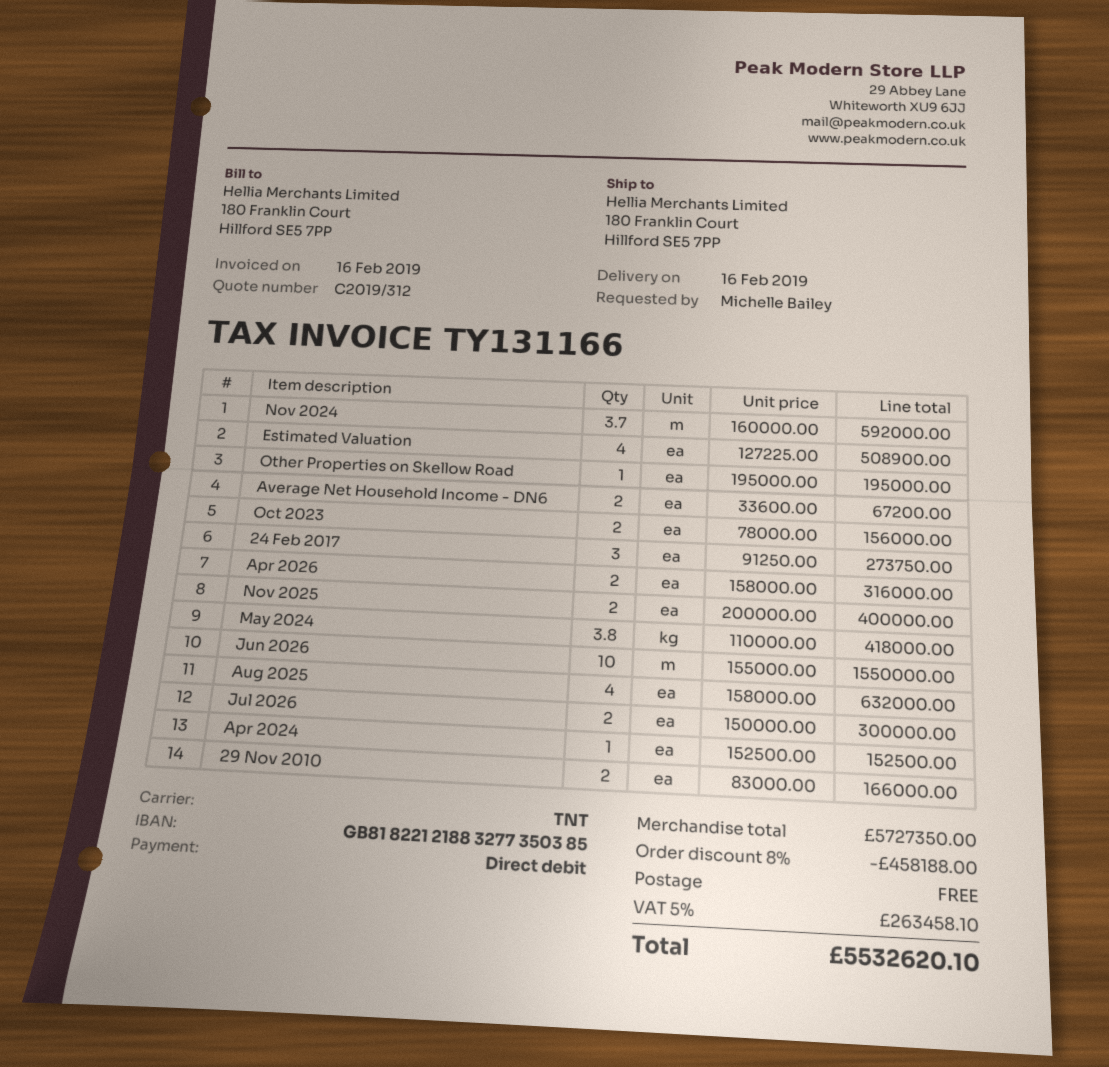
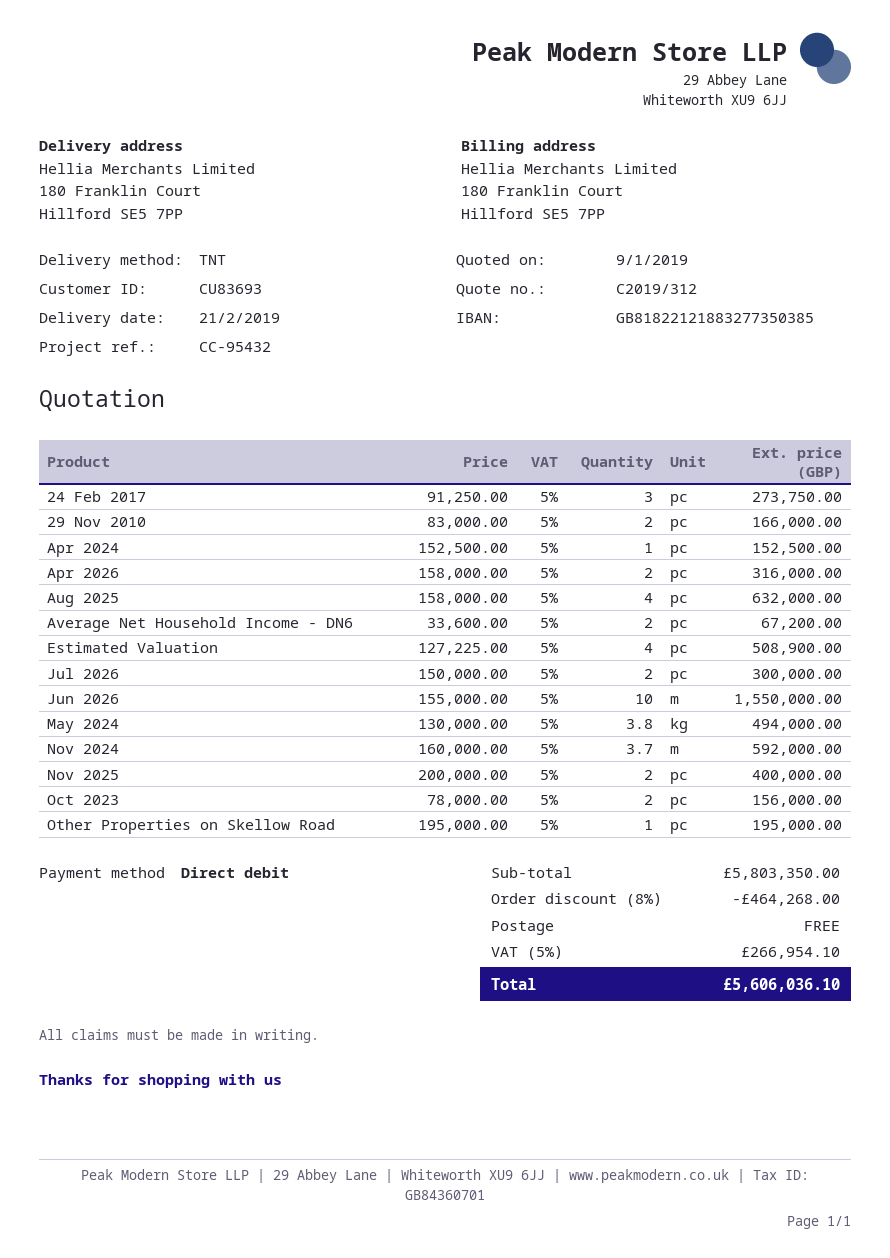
delivery date: 2019-02-16 -> 2019-02-21
May 2024: 3.8 x 110000.00 = 418000.00 -> 3.8 x 130000.00 = 494000.00
subtotal: 5727350.00 -> 5803350.00
discount: 8% = 458188.00 -> 8% = 464268.00
tax: 5% = 263458.10 -> 5% = 266954.10
total: 5532620.10 -> 5606036.10

